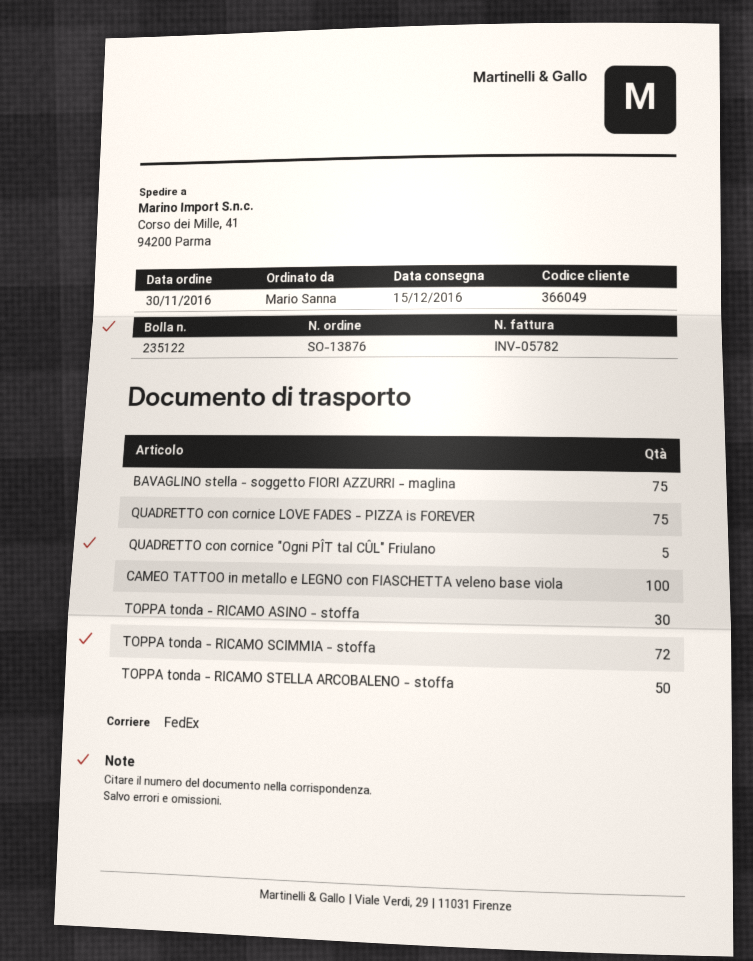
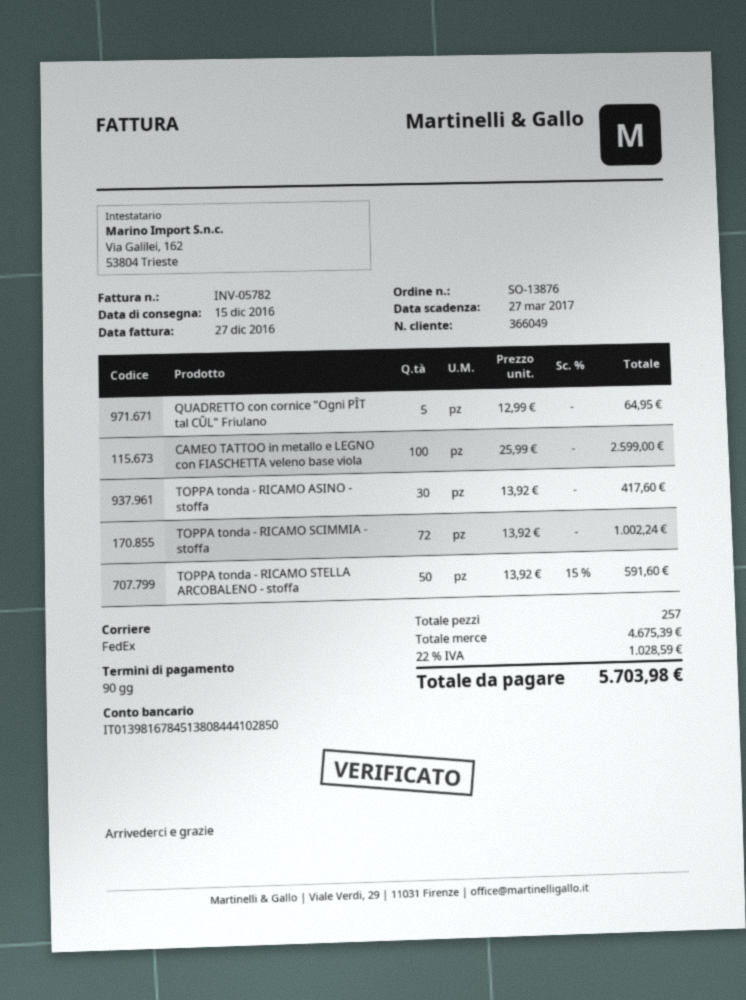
BAVAGLINO stella - soggetto FIORI AZZURRI - maglina: 75 -> none
QUADRETTO con cornice LOVE FADES - PIZZA is FOREVER: 75 -> none

